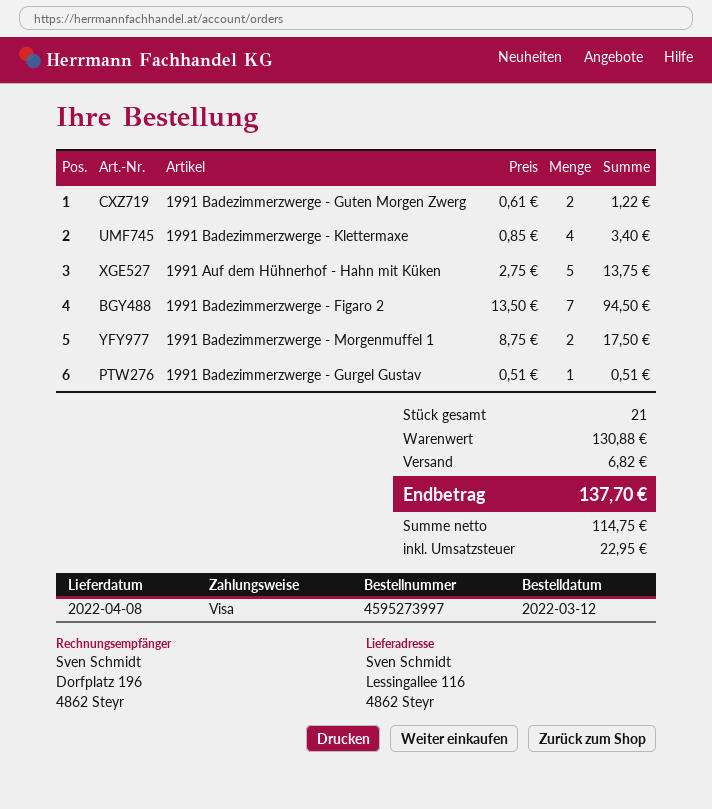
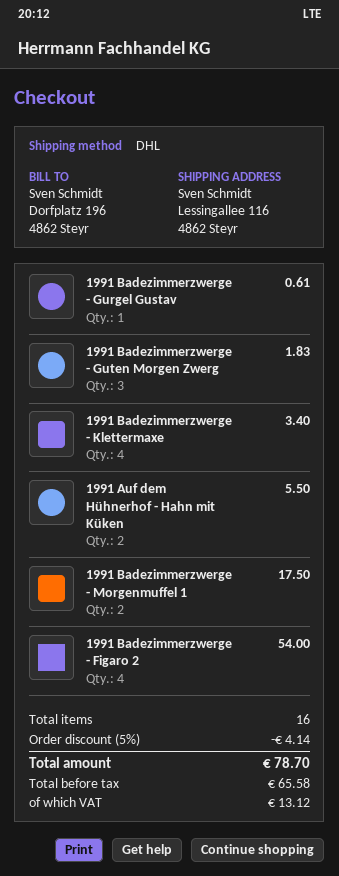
1991 Badezimmerzwerge - Guten Morgen Zwerg: 2 for 1.22 -> 3 for 1.83
1991 Auf dem Hühnerhof - Hahn mit Küken: 5 for 13.75 -> 2 for 5.50
1991 Badezimmerzwerge - Figaro 2: 7 for 94.50 -> 4 for 54.00
1991 Badezimmerzwerge - Gurgel Gustav: 1 for 0.51 -> 1 for 0.61
total quantity: 21 -> 16
discount: none -> 5% = 4.14
shipping: 6.82 -> none
net: 114.75 -> 65.58
tax: 22.95 -> 13.12
total: 137.70 -> 78.70

